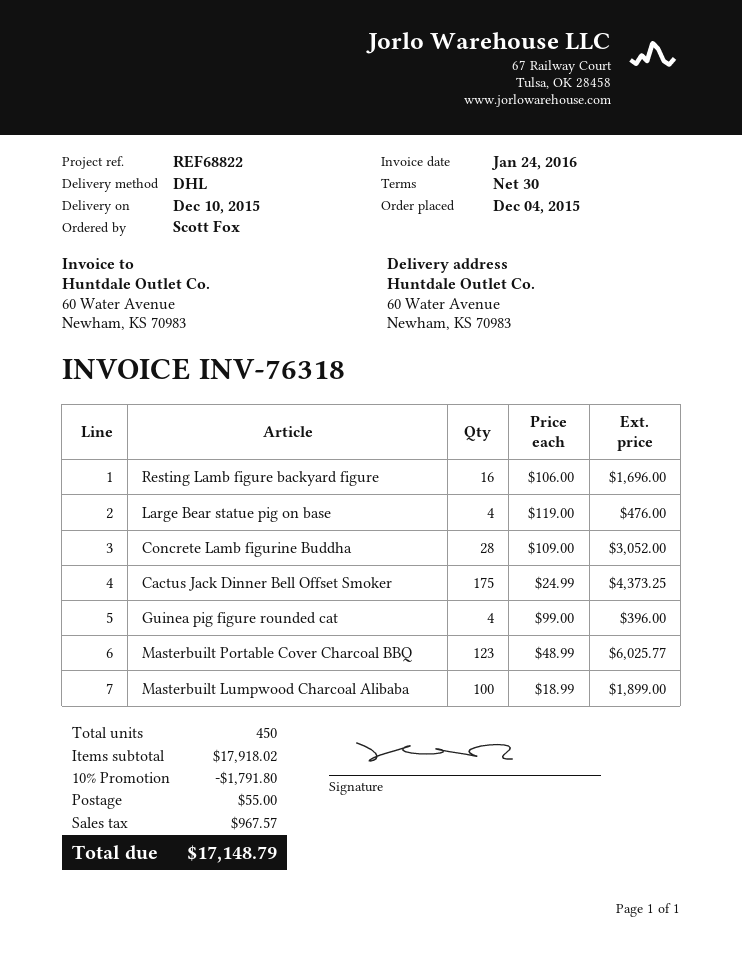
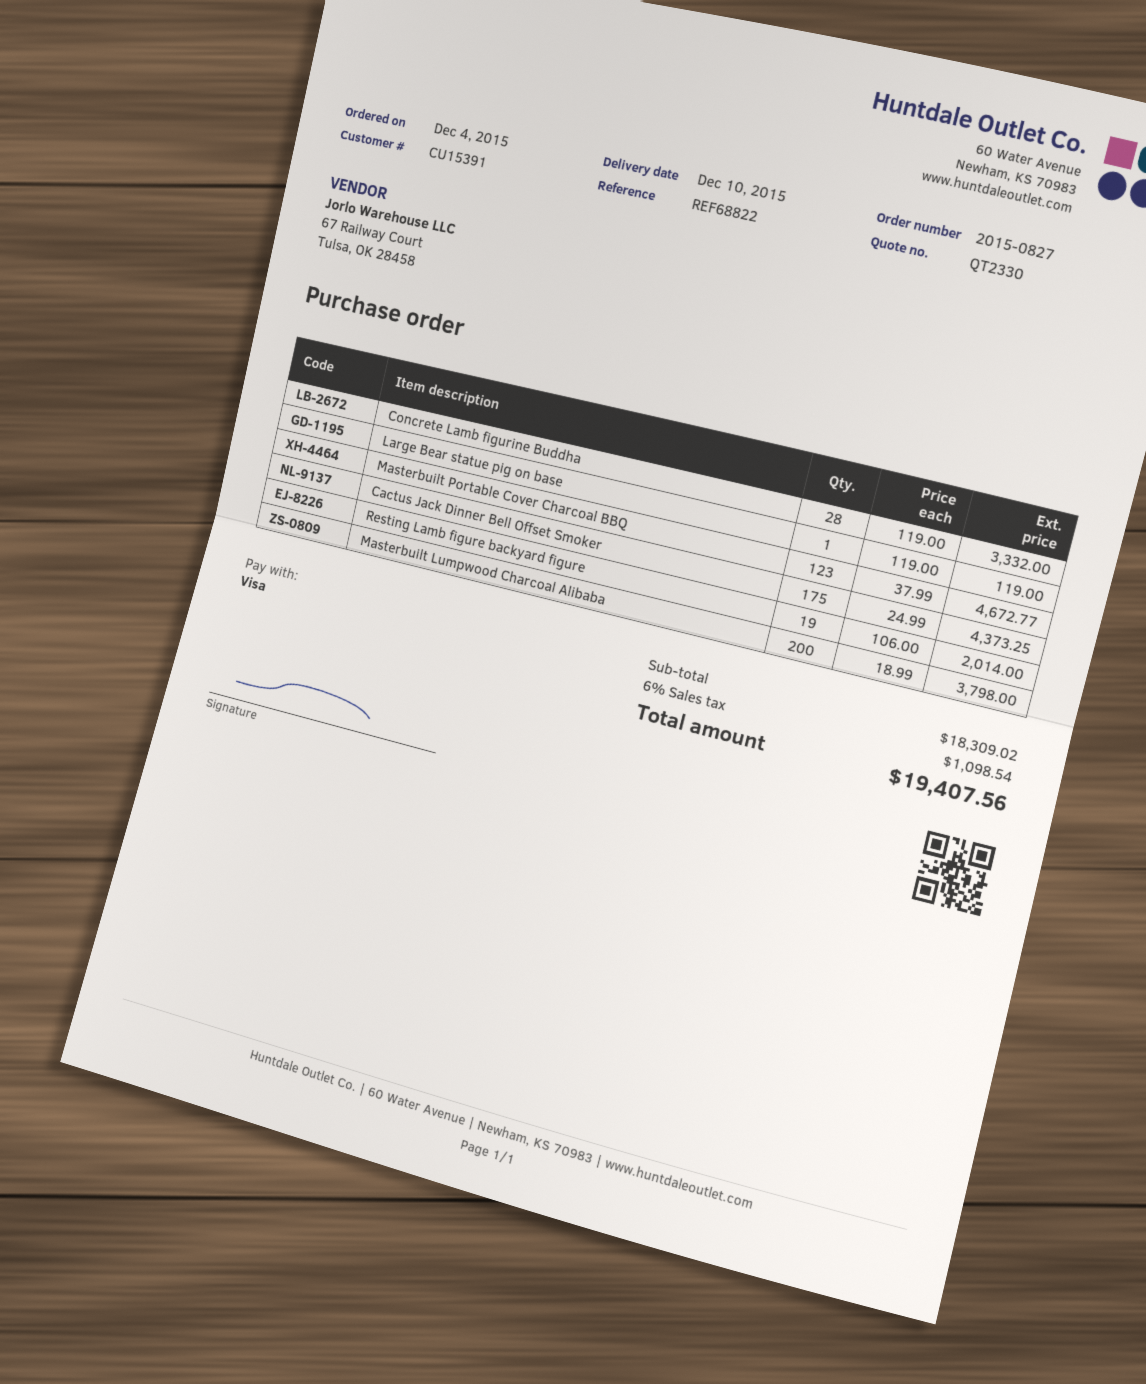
Resting Lamb figure backyard figure: 16 x 106.00 = 1696.00 -> 19 x 106.00 = 2014.00
Large Bear statue pig on base: 4 x 119.00 = 476.00 -> 1 x 119.00 = 119.00
Concrete Lamb figurine Buddha: 28 x 109.00 = 3052.00 -> 28 x 119.00 = 3332.00
Guinea pig figure rounded cat: 4 x 99.00 = 396.00 -> none
Masterbuilt Portable Cover Charcoal BBQ: 123 x 48.99 = 6025.77 -> 123 x 37.99 = 4672.77
Masterbuilt Lumpwood Charcoal Alibaba: 100 x 18.99 = 1899.00 -> 200 x 18.99 = 3798.00
subtotal: 17918.02 -> 18309.02
discount: 10% = 1791.80 -> none
shipping: 55.00 -> none
tax: 967.57 -> 1098.54
total: 17148.79 -> 19407.56

